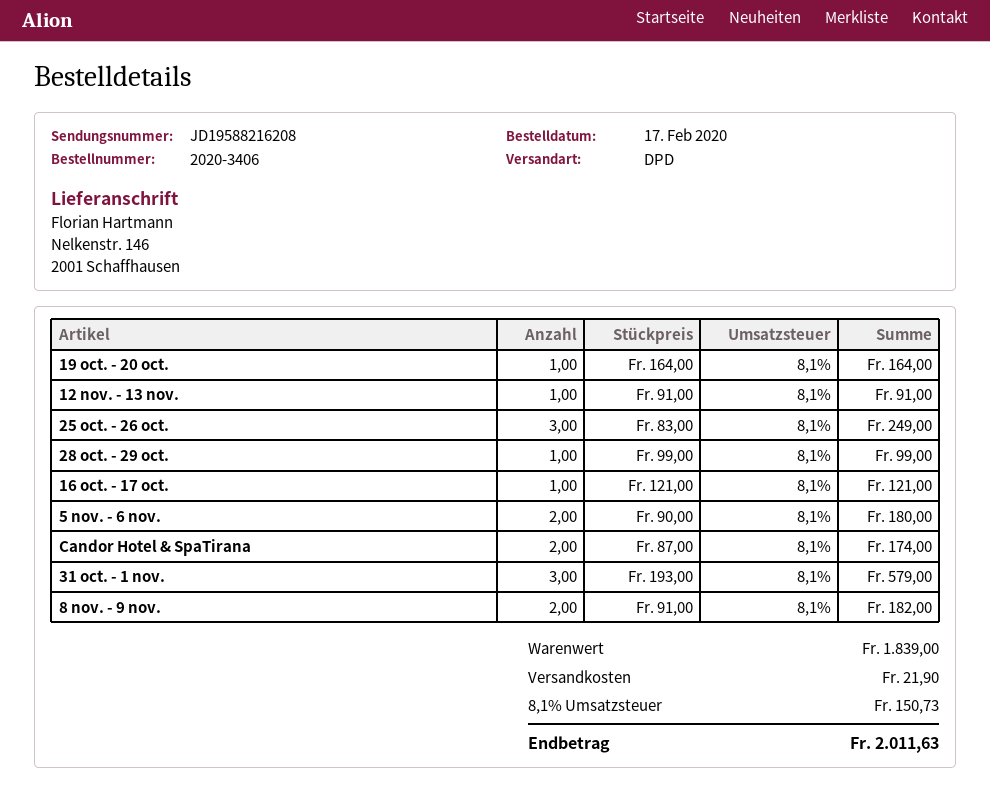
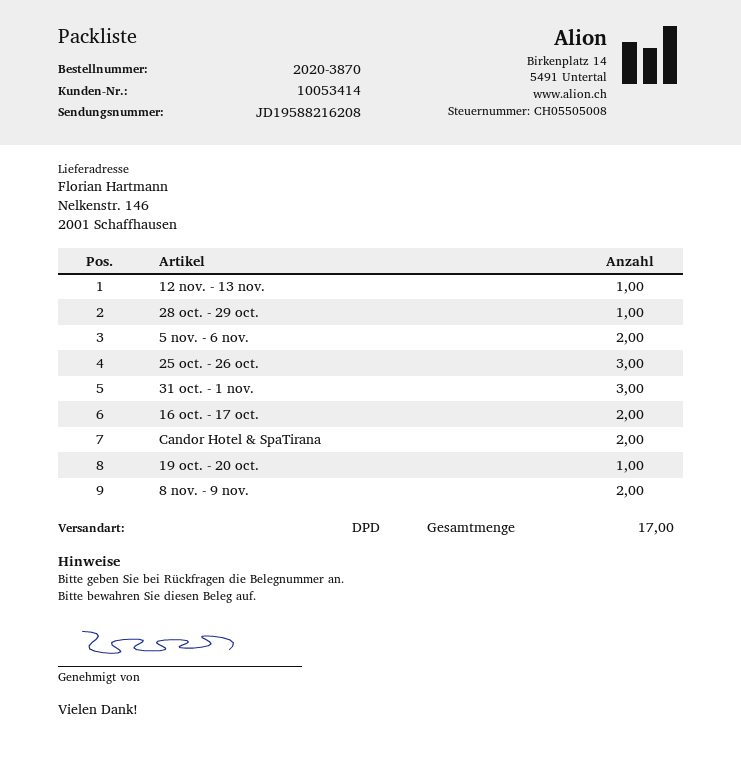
order number: 2020-3406 -> 2020-3870
16 oct. - 17 oct.: 1 -> 2

